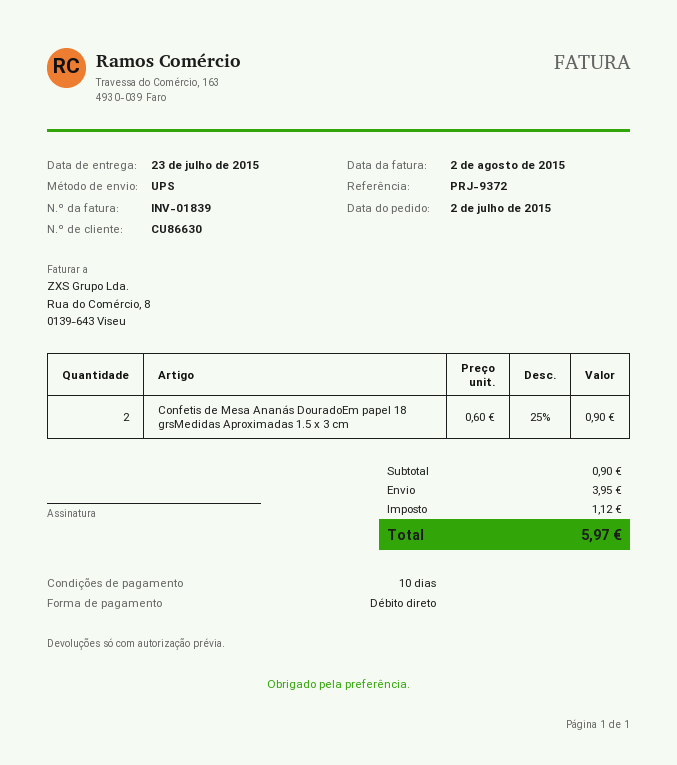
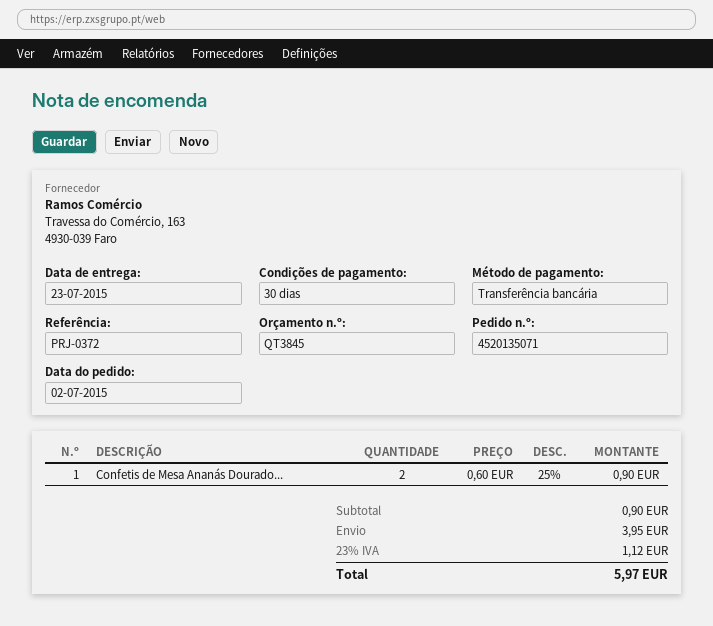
payment terms: 10 days -> 30 days
reference: PRJ-9372 -> PRJ-0372
payment method: direct debit -> bank transfer

